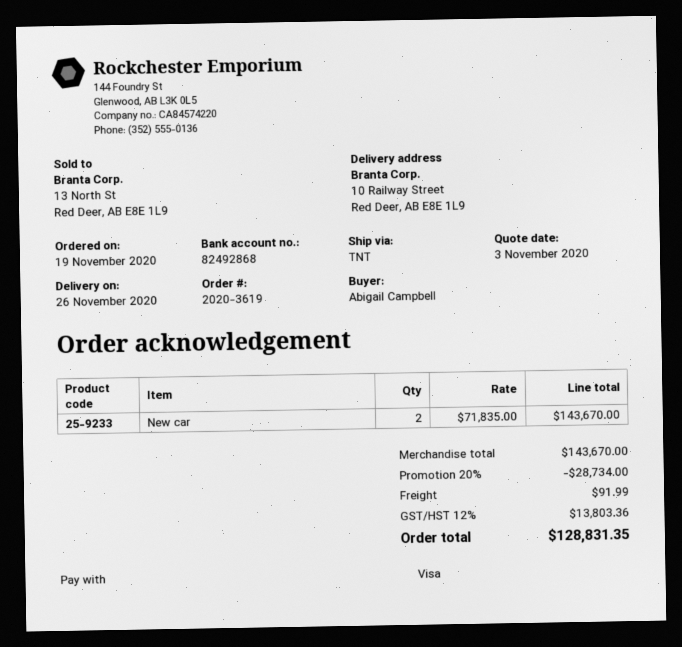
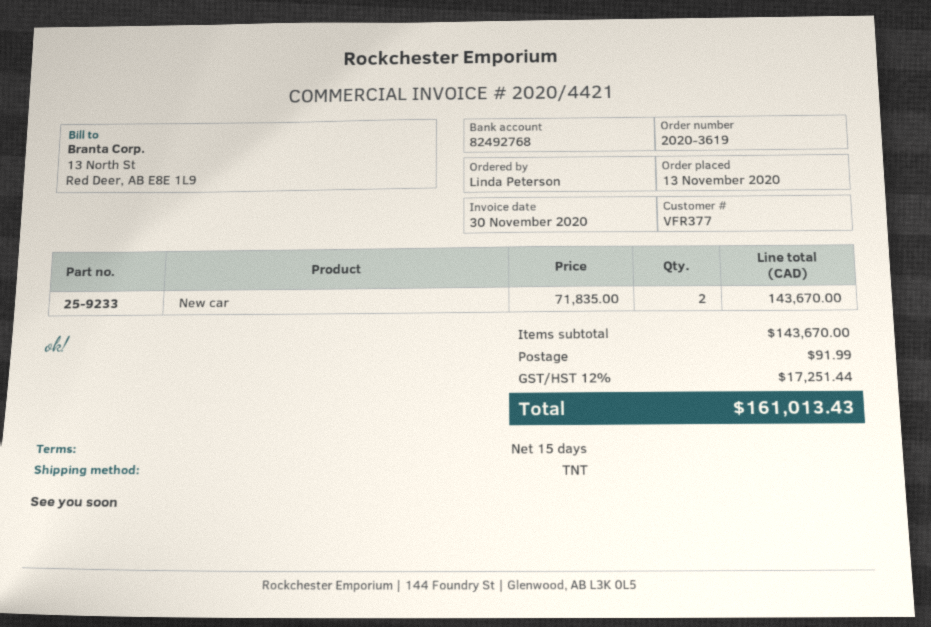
order date: 2020-11-19 -> 2020-11-13
ordered by: Abigail Campbell -> Linda Peterson
bank account: 82492868 -> 82492768
discount: 20% = 28734.00 -> none
tax: 12% = 13803.36 -> 12% = 17251.44
total: 128831.35 -> 161013.43

